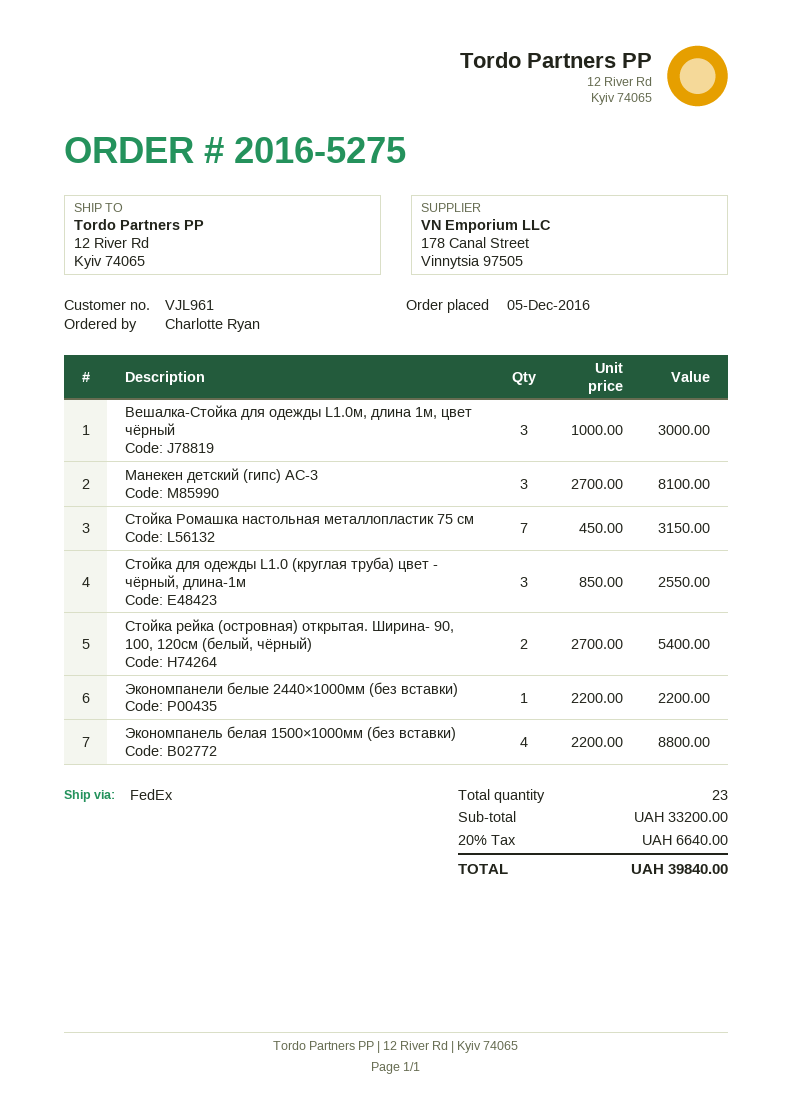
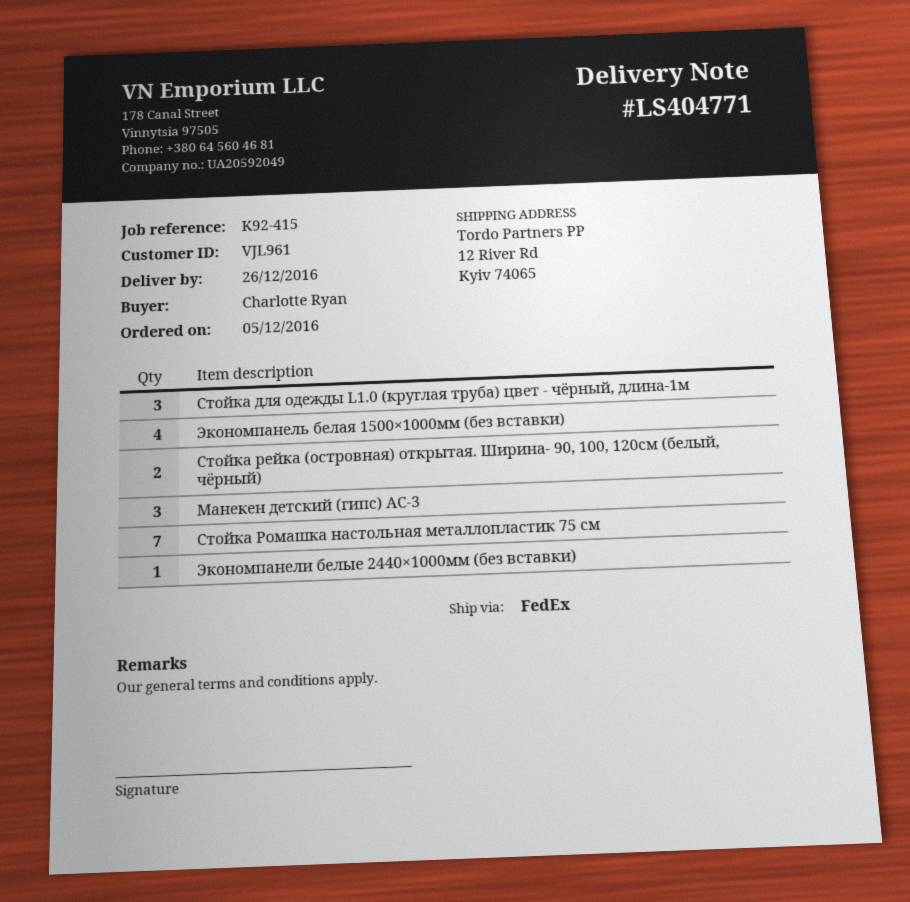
Вешалка-Стойка для одежды L1.0м, длина 1м, цвет чёрный: 3 -> none

